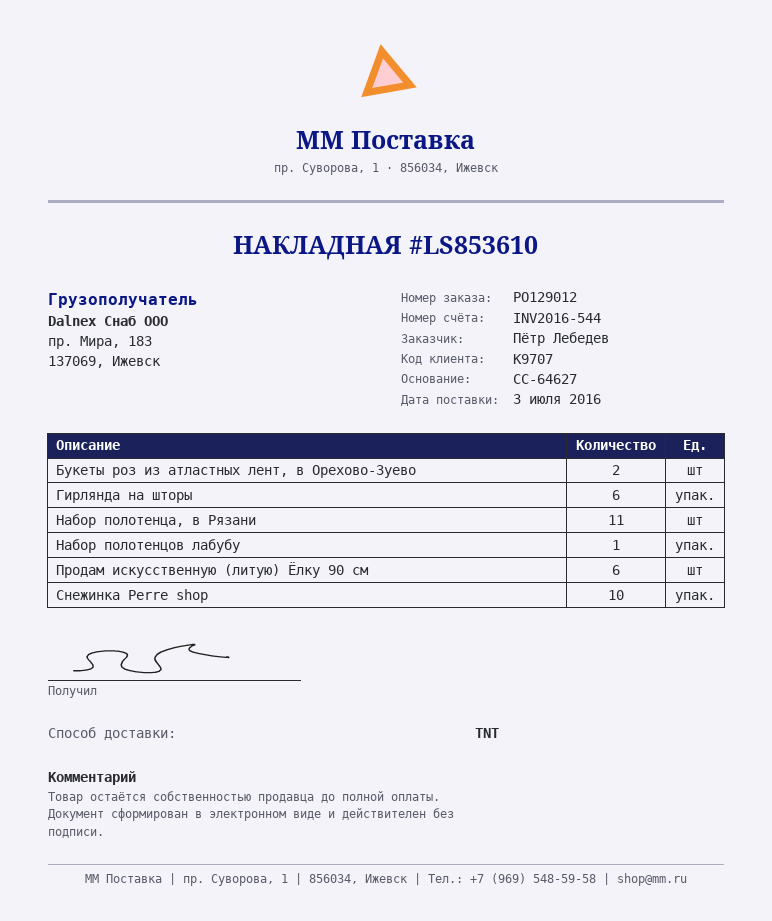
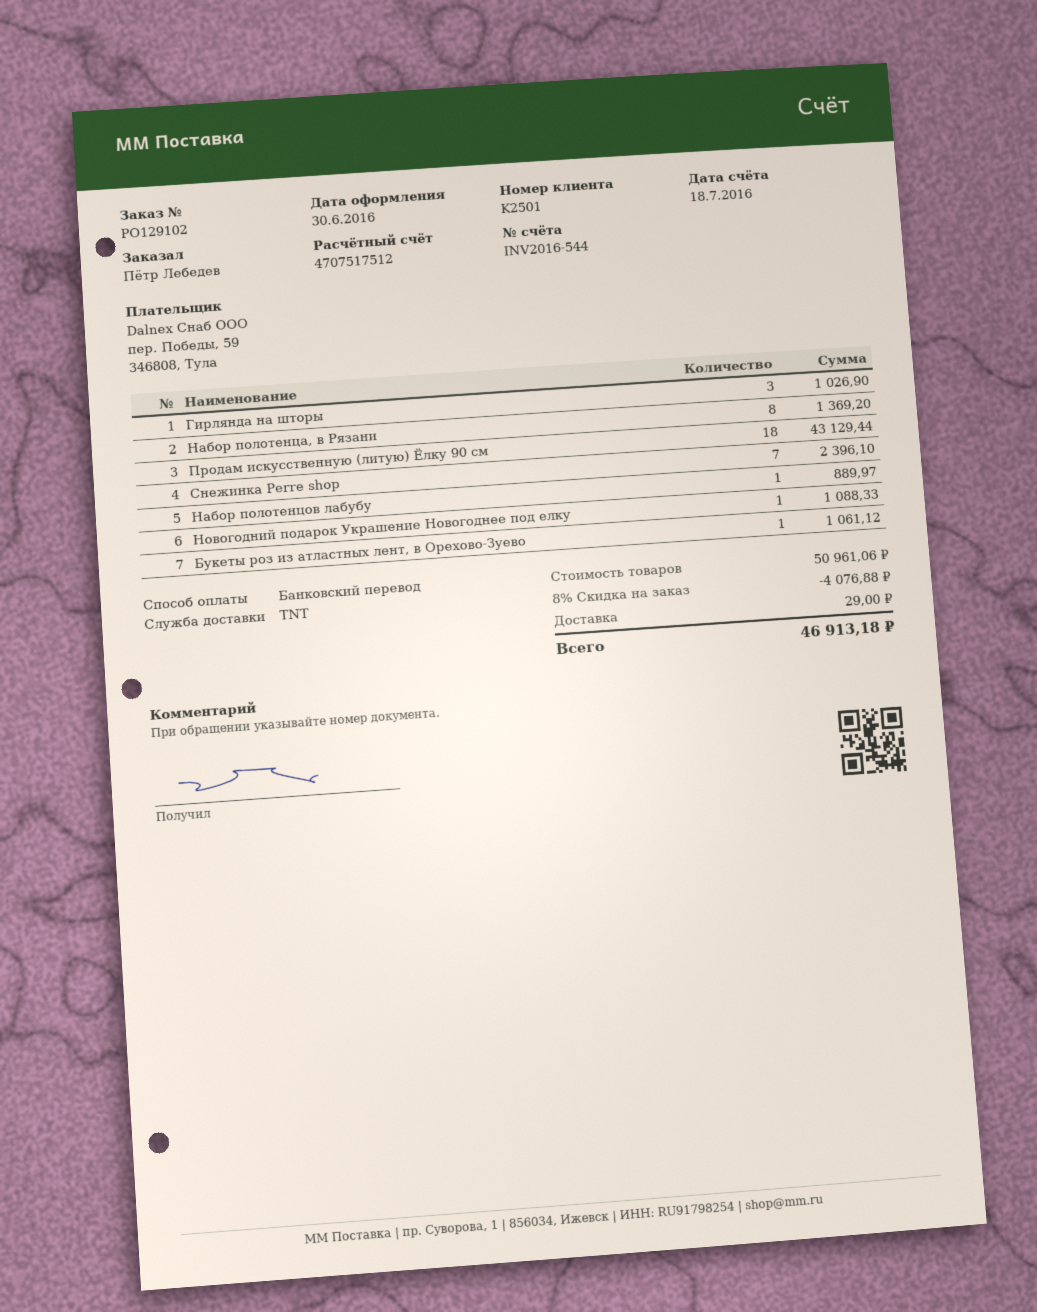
order number: PO129012 -> PO129102
customer number: K9707 -> K2501
Букеты роз из атластных лент, в Орехово-Зуево: 2 -> 1
Гирлянда на шторы: 6 -> 3
Набор полотенца, в Рязани: 11 -> 8
Продам искусственную (литую) Ёлку 90 см: 6 -> 18
Снежинка Perre shop: 10 -> 7
Новогодний подарок Украшение Новогоднее под елку: none -> 1

